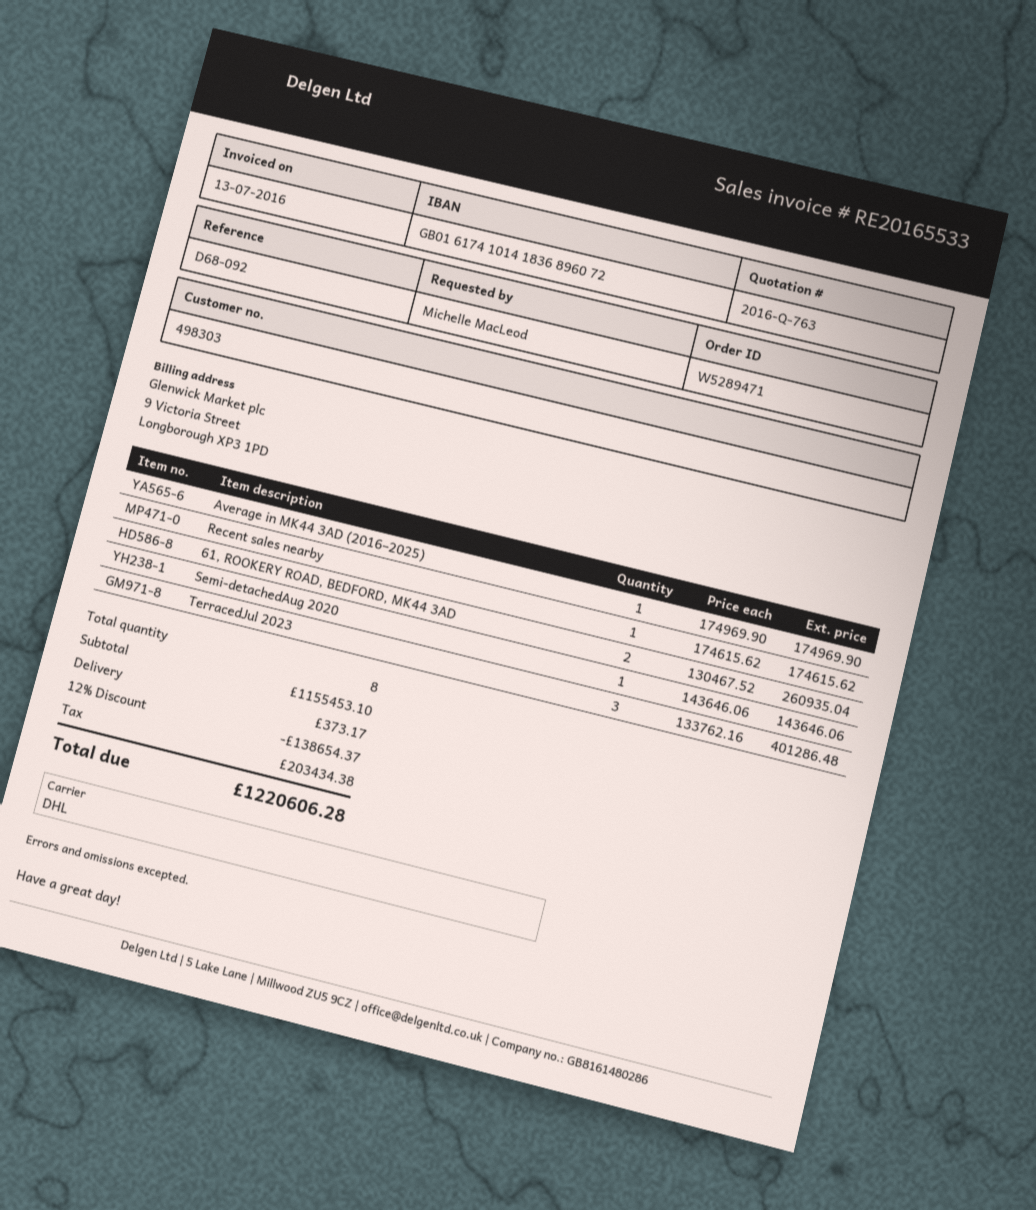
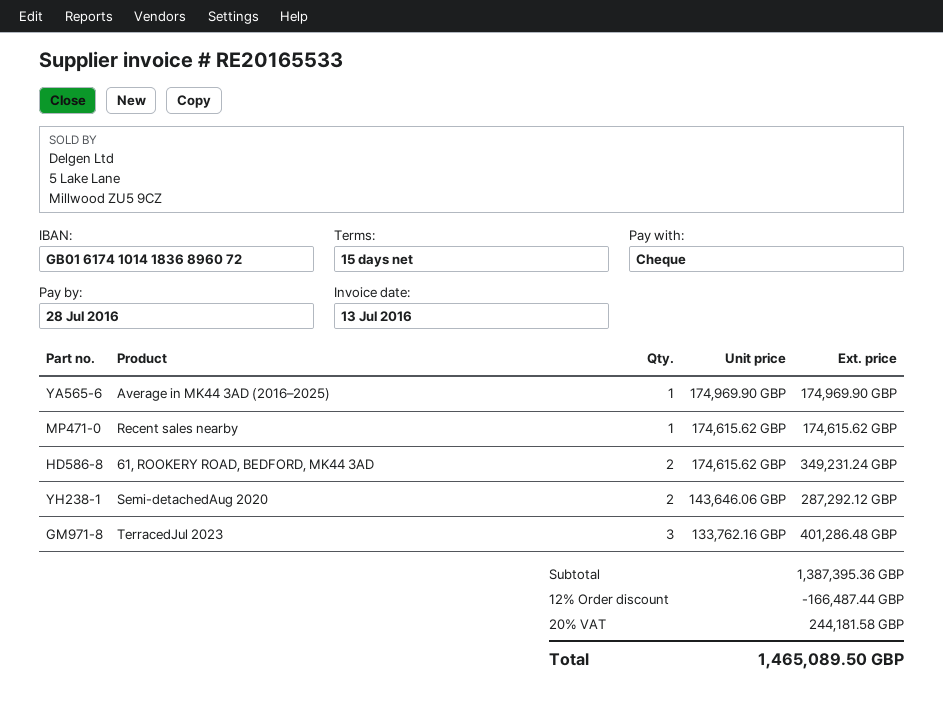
61, ROOKERY ROAD, BEDFORD, MK44 3AD: 2 x 130467.52 = 260935.04 -> 2 x 174615.62 = 349231.24
Semi-detachedAug 2020: 1 x 143646.06 = 143646.06 -> 2 x 143646.06 = 287292.12
subtotal: 1155453.10 -> 1387395.36
discount: 12% = 138654.37 -> 12% = 166487.44
shipping: 373.17 -> none
tax: 203434.38 -> 244181.58
total: 1220606.28 -> 1465089.50

